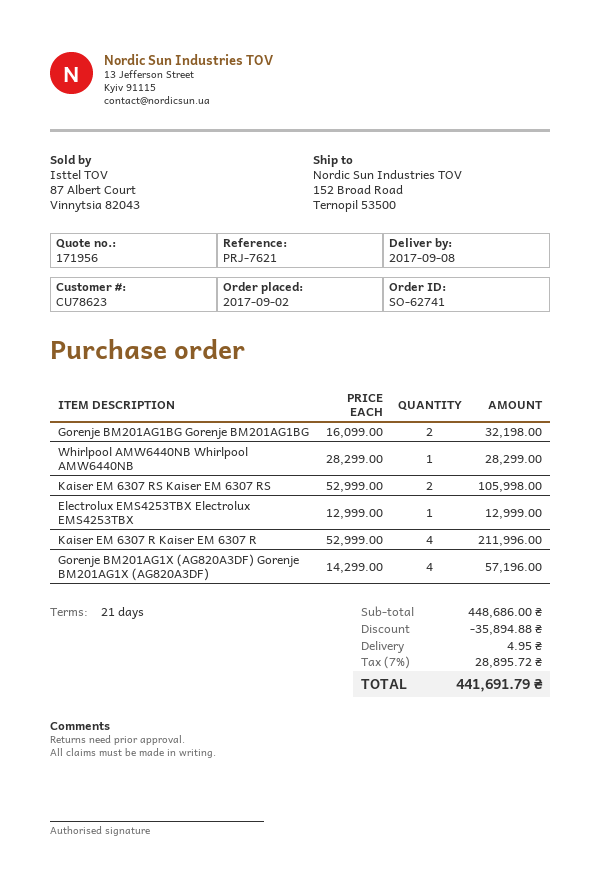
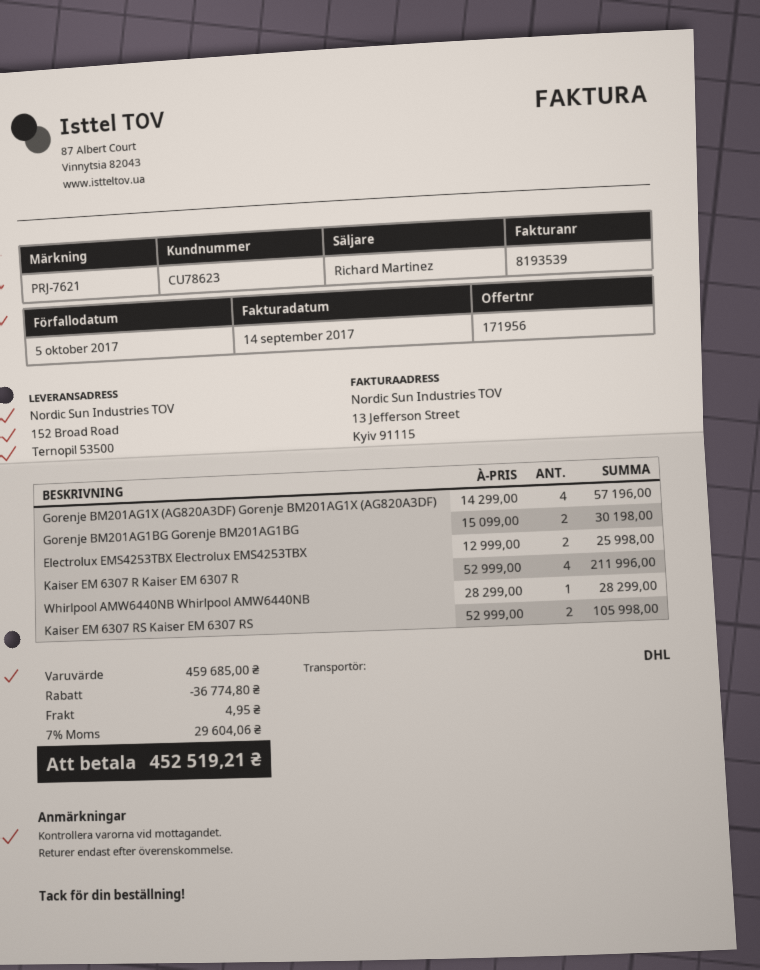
Gorenje BM201AG1BG Gorenje BM201AG1BG: 2 x 16099.00 = 32198.00 -> 2 x 15099.00 = 30198.00
Electrolux EMS4253TBX Electrolux EMS4253TBX: 1 x 12999.00 = 12999.00 -> 2 x 12999.00 = 25998.00
subtotal: 448686.00 -> 459685.00
discount: 35894.88 -> 36774.80
tax: 7% = 28895.72 -> 7% = 29604.06
total: 441691.79 -> 452519.21

